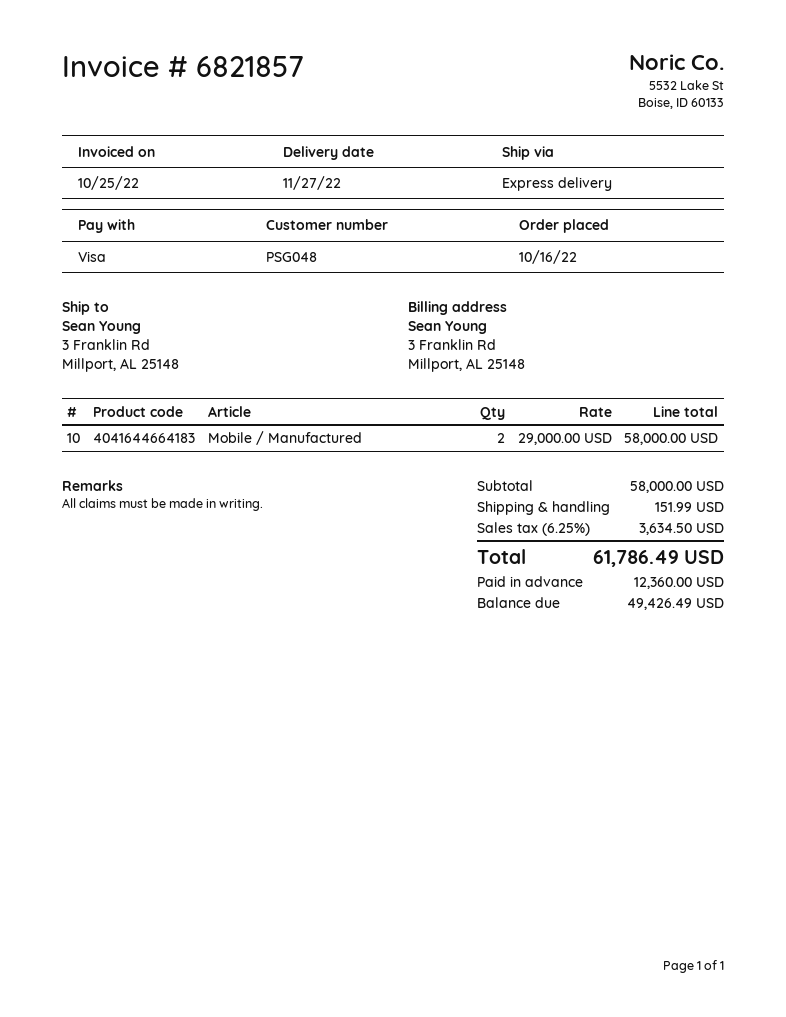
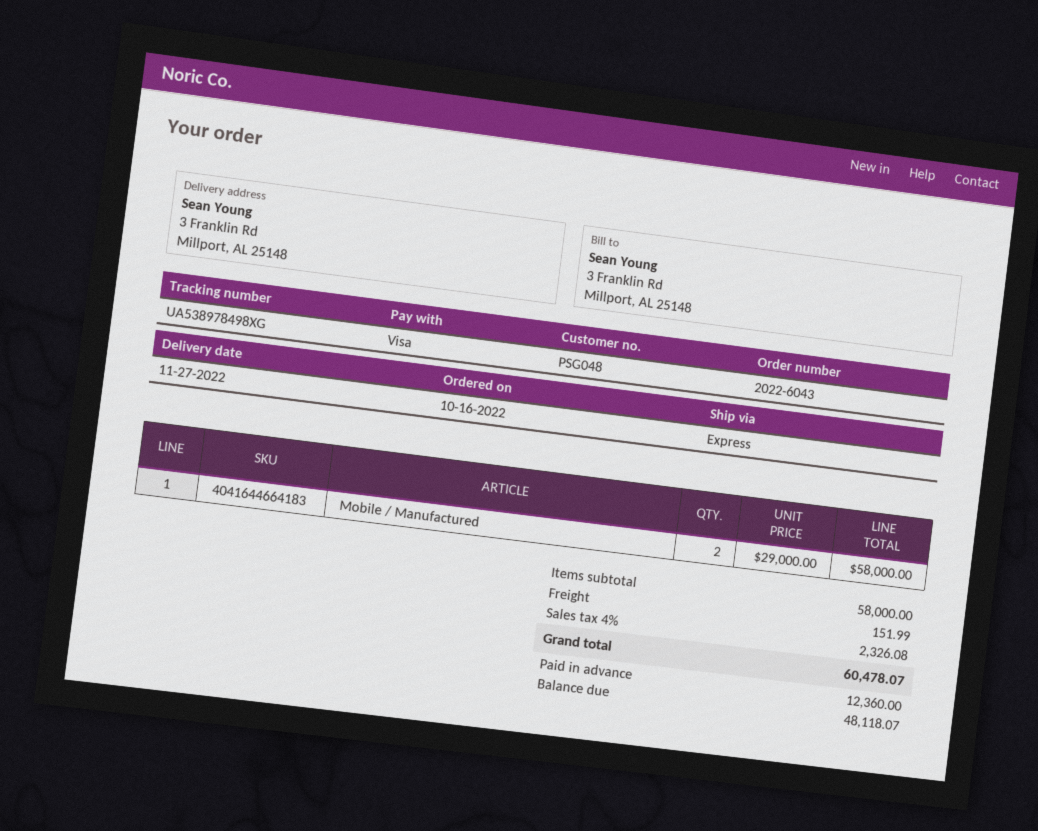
tax: 6.25% = 3634.50 -> 4% = 2326.08
total: 61786.49 -> 60478.07
balance: 49426.49 -> 48118.07

